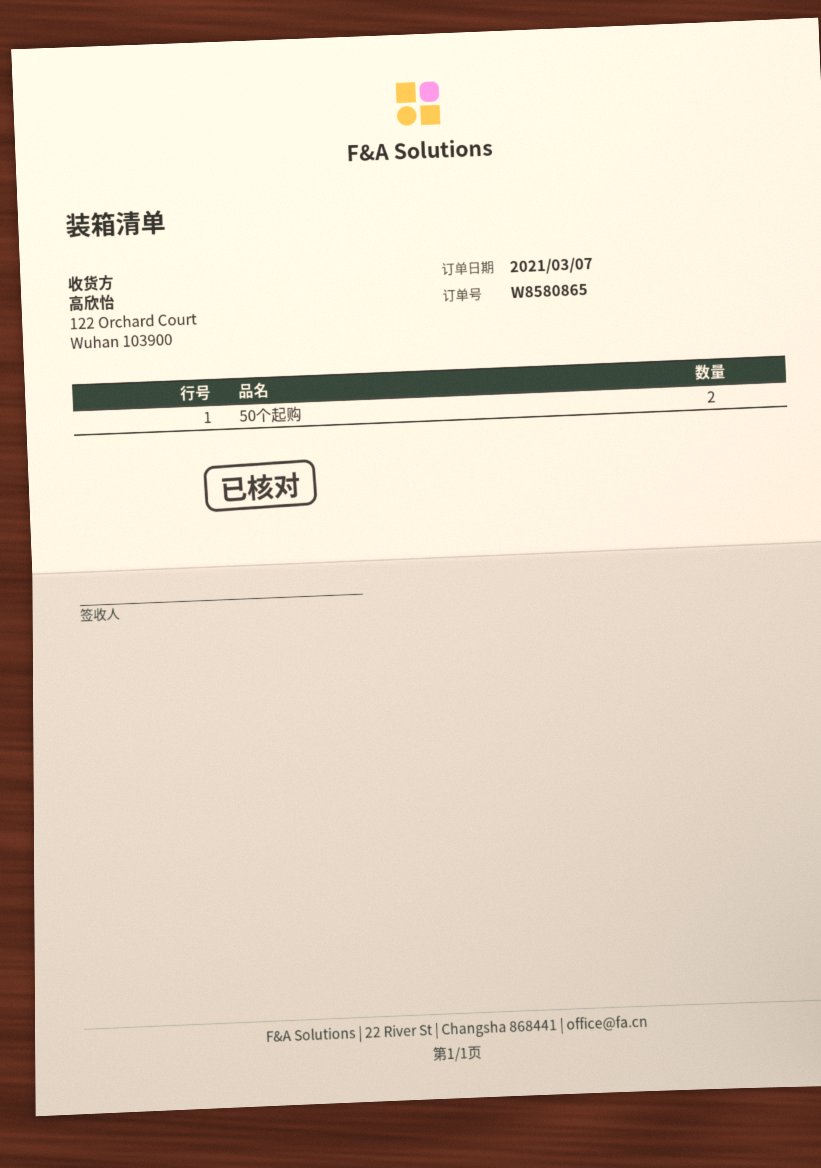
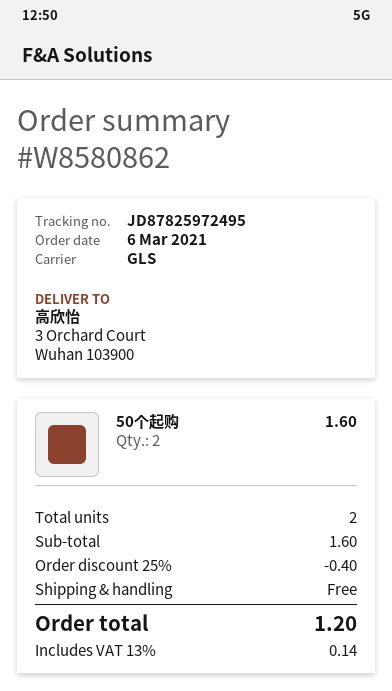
order number: W8580865 -> W8580862
order date: 2021-03-07 -> 2021-03-06
ship to: 122 Orchard Court, Wuhan 103900 -> 3 Orchard Court, Wuhan 103900

